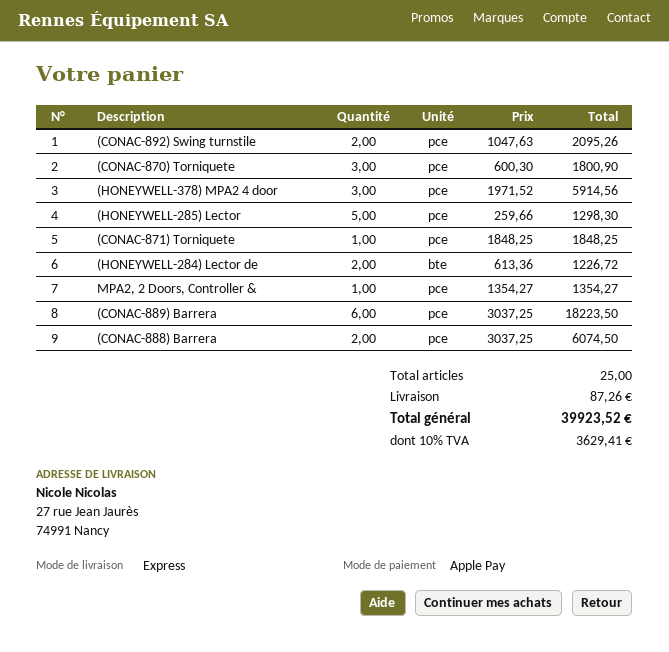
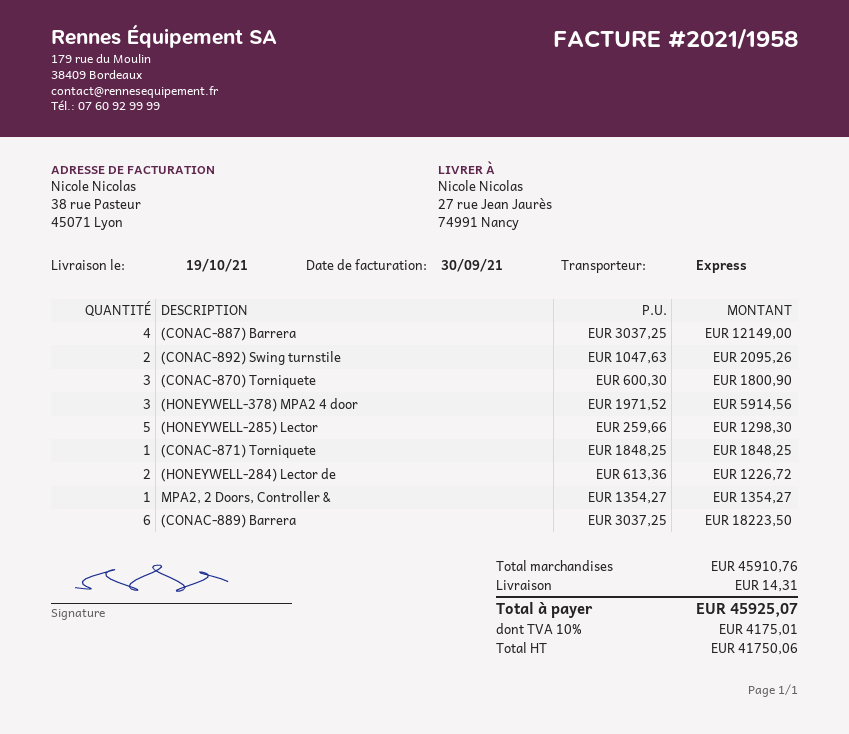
(CONAC-888) Barrera: 2 x 3037.25 = 6074.50 -> none
(CONAC-887) Barrera: none -> 4 x 3037.25 = 12149.00
shipping: 87.26 -> 14.31
tax: 10% = 3629.41 -> 10% = 4175.01
total: 39923.52 -> 45925.07

